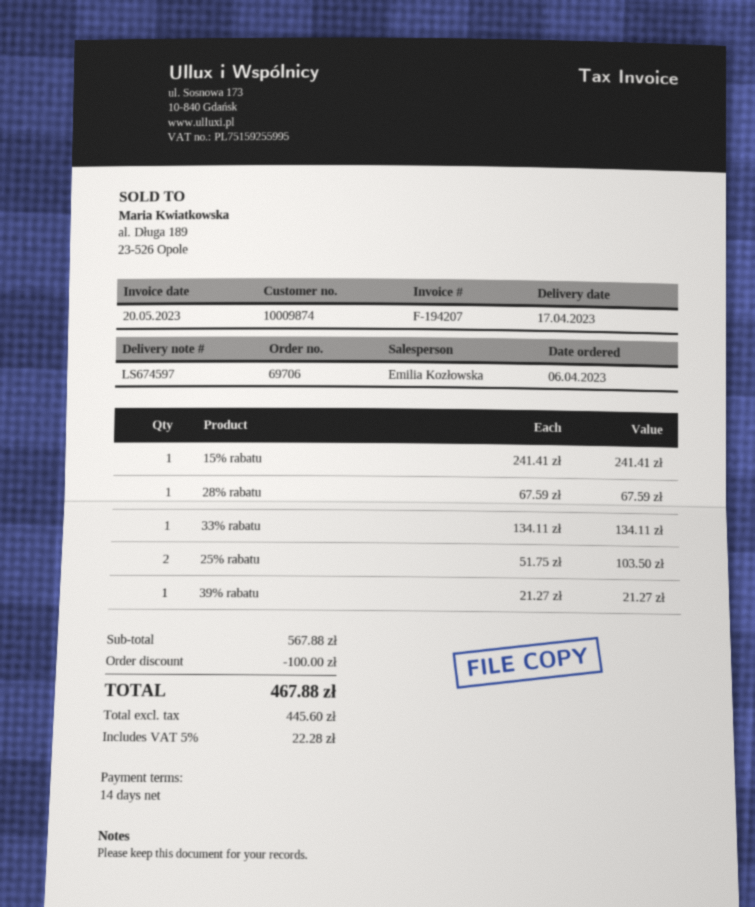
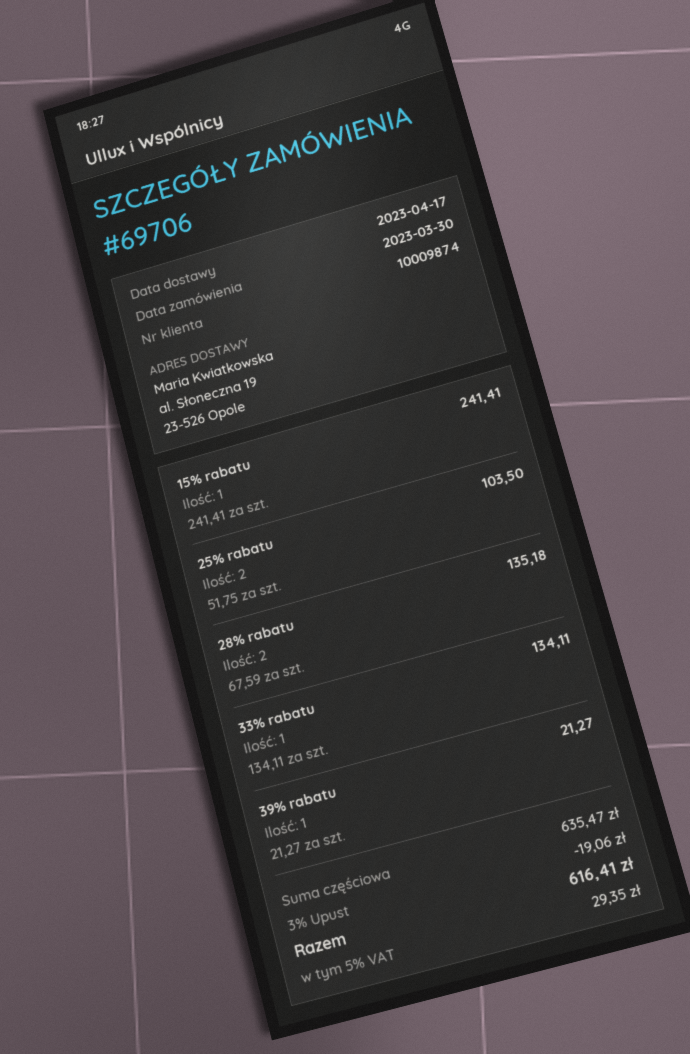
order date: 2023-04-06 -> 2023-03-30
28% rabatu: 1 x 67.59 = 67.59 -> 2 x 67.59 = 135.18
subtotal: 567.88 -> 635.47
discount: 100.00 -> 19.06
tax: 5% = 22.28 -> 5% = 29.35
total: 467.88 -> 616.41

